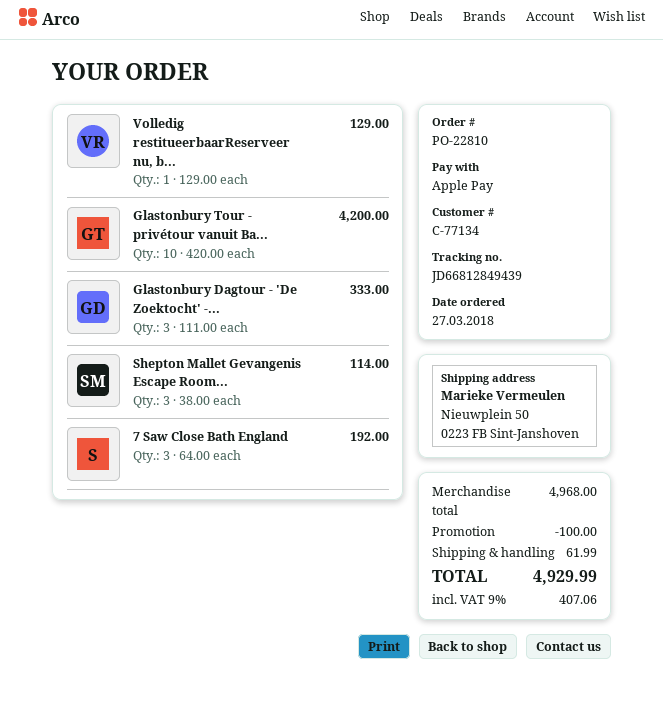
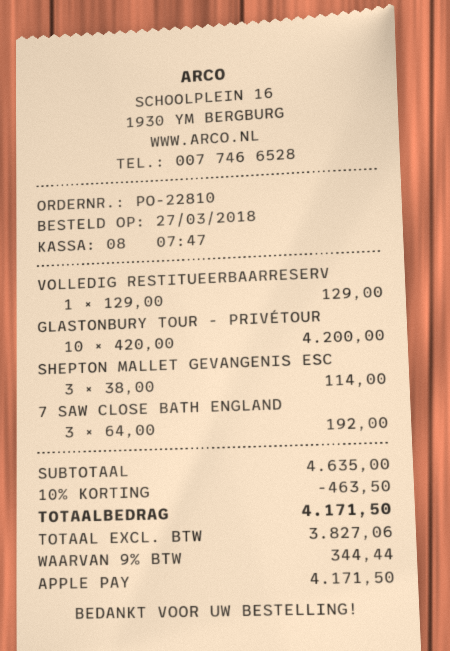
Glastonbury Dagtour - 'De Zoektocht' -...: 3 x 111.00 = 333.00 -> none
subtotal: 4968.00 -> 4635.00
discount: 100.00 -> 463.50
shipping: 61.99 -> none
tax: 9% = 407.06 -> 9% = 344.44
total: 4929.99 -> 4171.50

